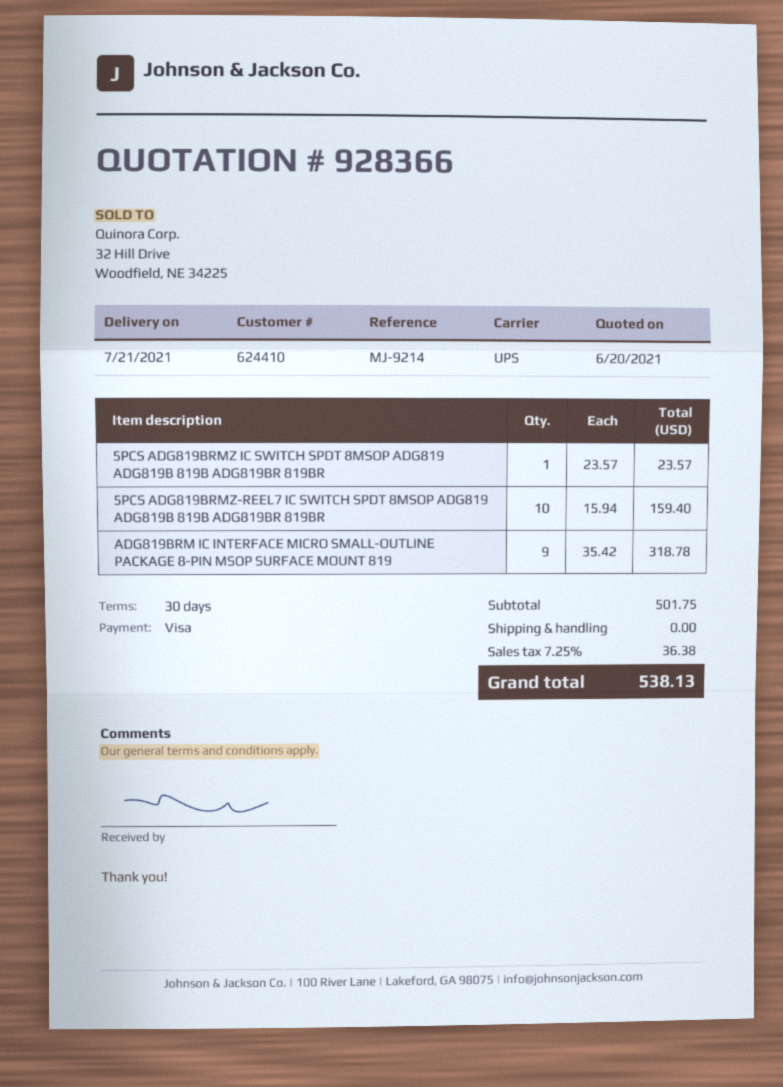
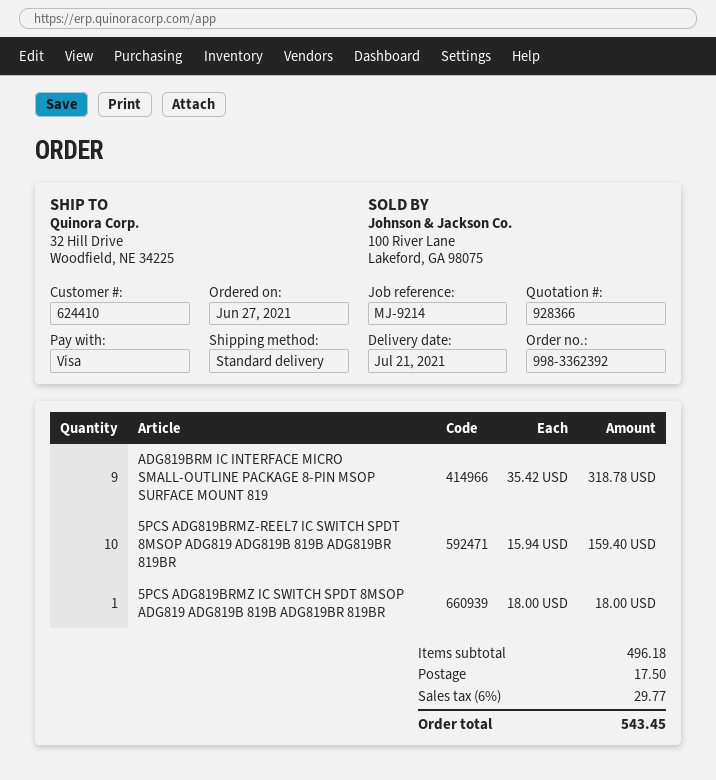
shipping method: UPS -> standard
5PCS ADG819BRMZ IC SWITCH SPDT 8MSOP ADG819 ADG819B 819B ADG819BR 819BR: 1 x 23.57 = 23.57 -> 1 x 18.00 = 18.00
subtotal: 501.75 -> 496.18
shipping: 0.00 -> 17.50
tax: 7.25% = 36.38 -> 6% = 29.77
total: 538.13 -> 543.45

